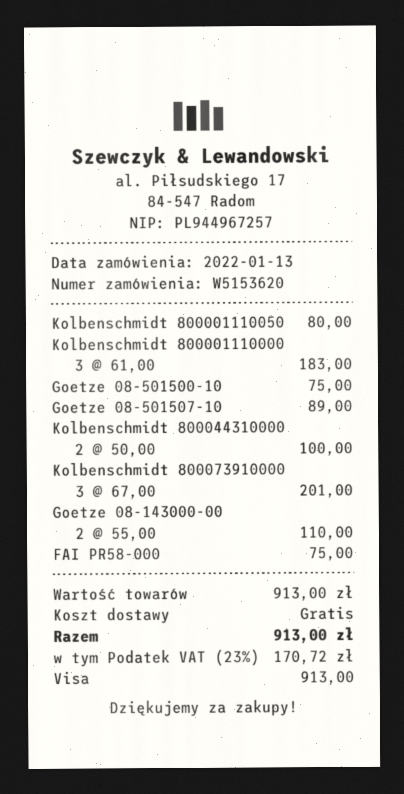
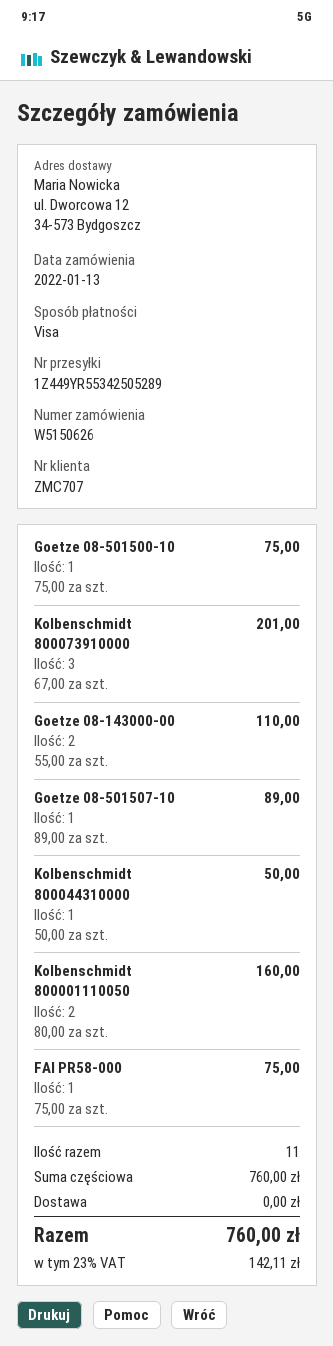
order number: W5153620 -> W5150626
Kolbenschmidt 800001110050: 1 x 80.00 = 80.00 -> 2 x 80.00 = 160.00
Kolbenschmidt 800001110000: 3 x 61.00 = 183.00 -> none
Kolbenschmidt 800044310000: 2 x 50.00 = 100.00 -> 1 x 50.00 = 50.00
subtotal: 913.00 -> 760.00
tax: 23% = 170.72 -> 23% = 142.11
total: 913.00 -> 760.00

